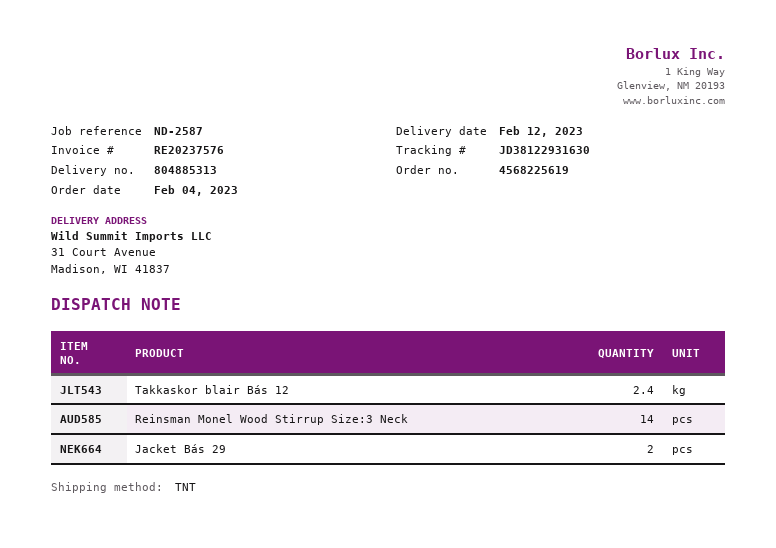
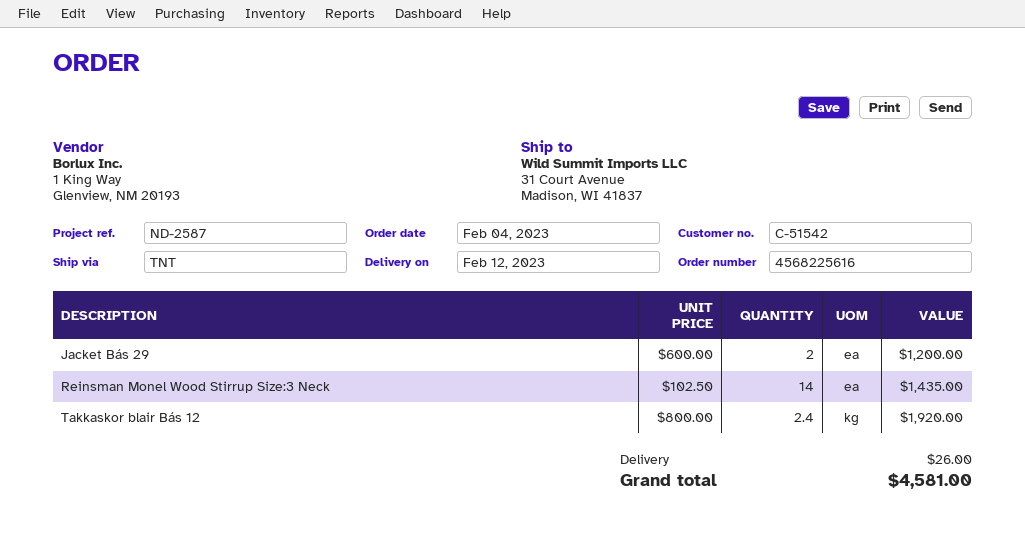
order number: 4568225619 -> 4568225616

